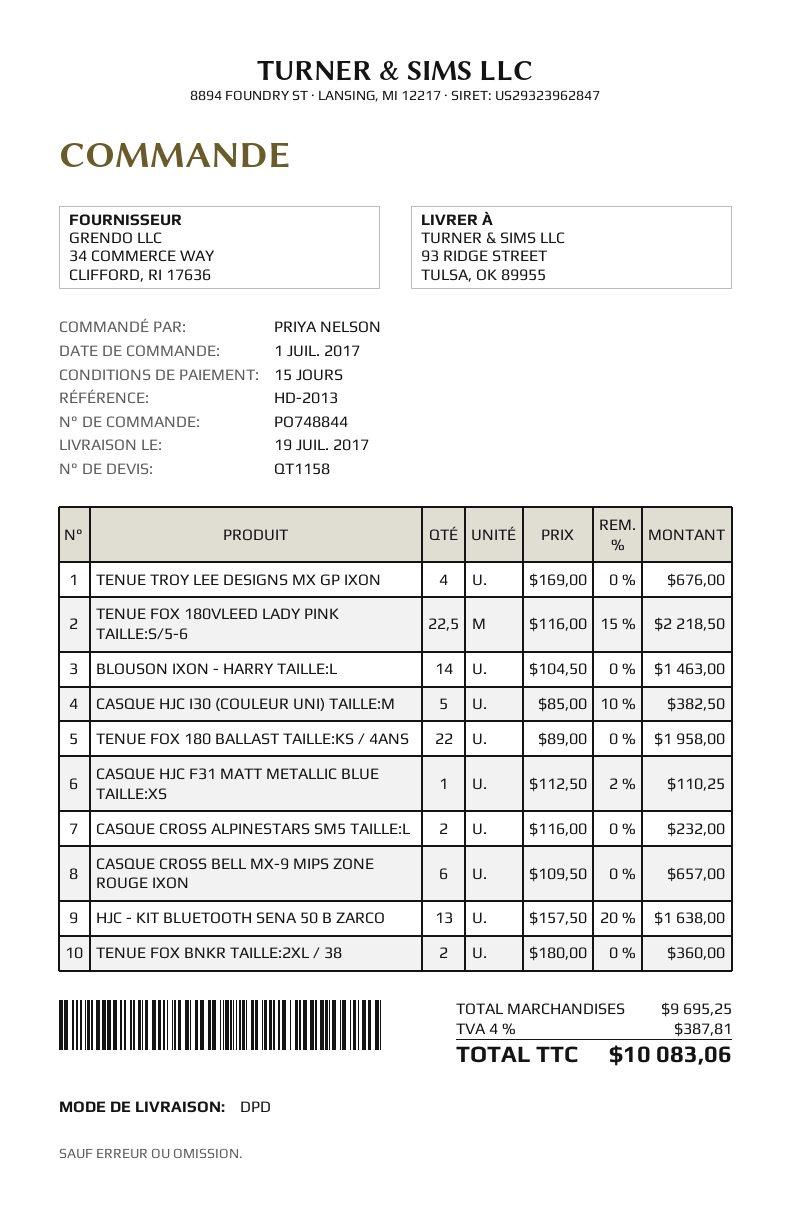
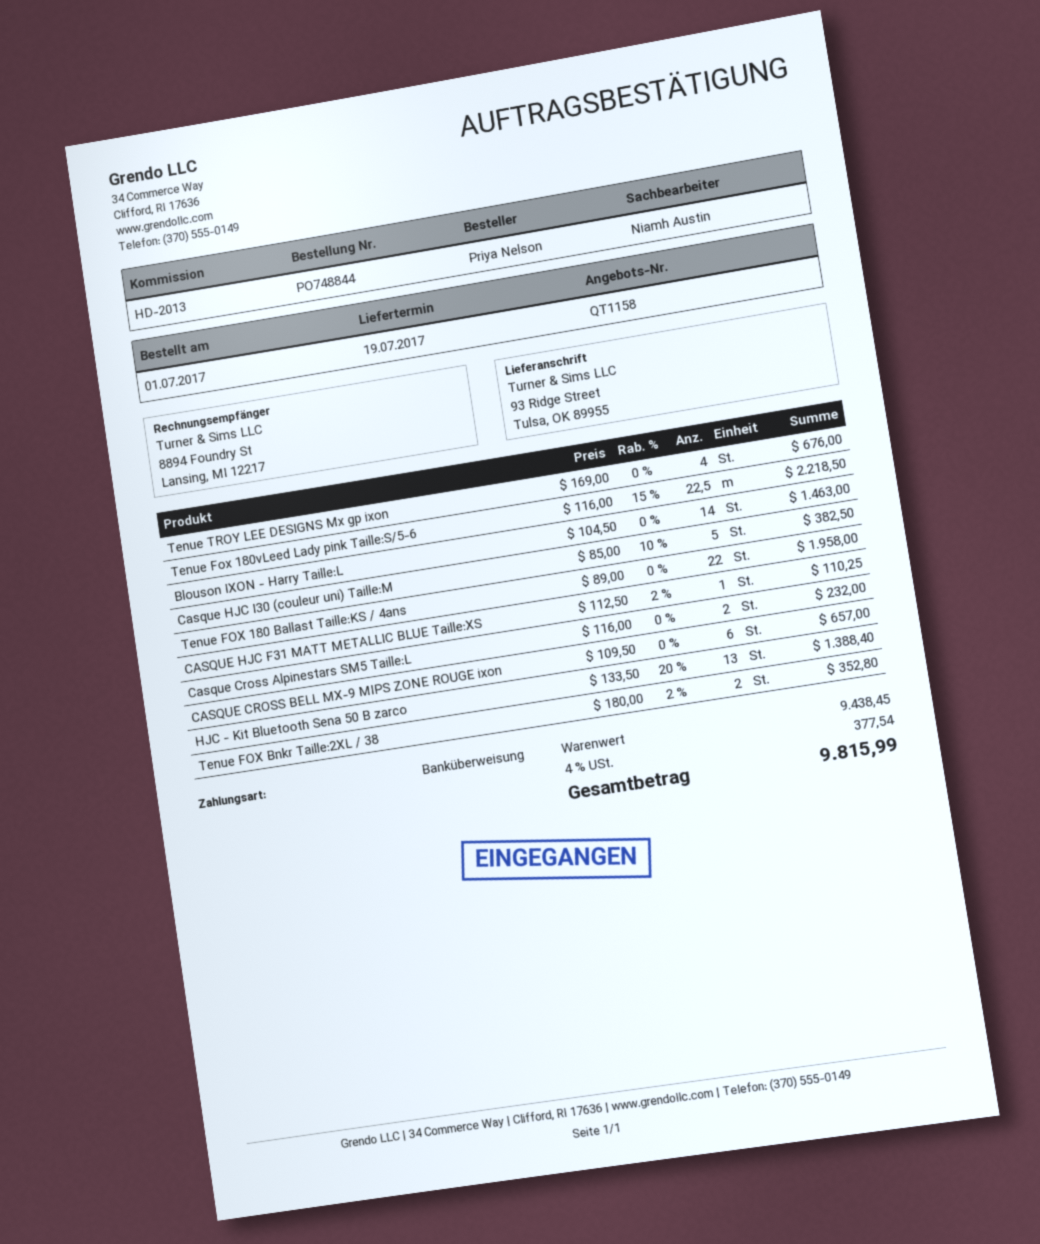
HJC - KIT BLUETOOTH SENA 50 B ZARCO: 13 x 157.50 - 20% = 1638.00 -> 13 x 133.50 - 20% = 1388.40
TENUE FOX BNKR TAILLE:2XL / 38: 2 x 180.00 = 360.00 -> 2 x 180.00 - 2% = 352.80
subtotal: 9695.25 -> 9438.45
tax: 4% = 387.81 -> 4% = 377.54
total: 10083.06 -> 9815.99

